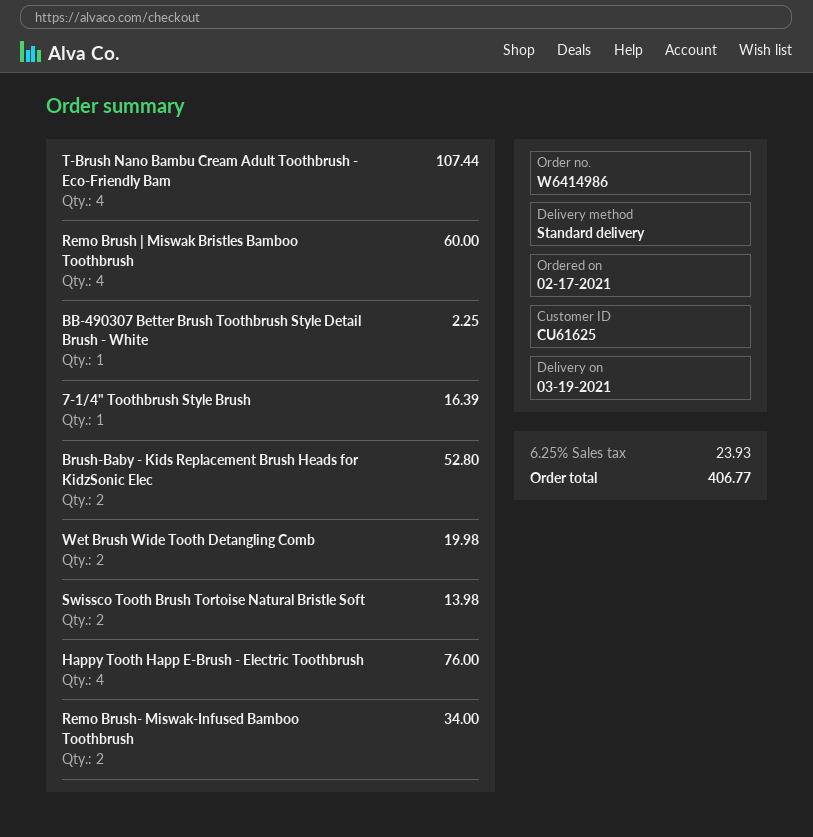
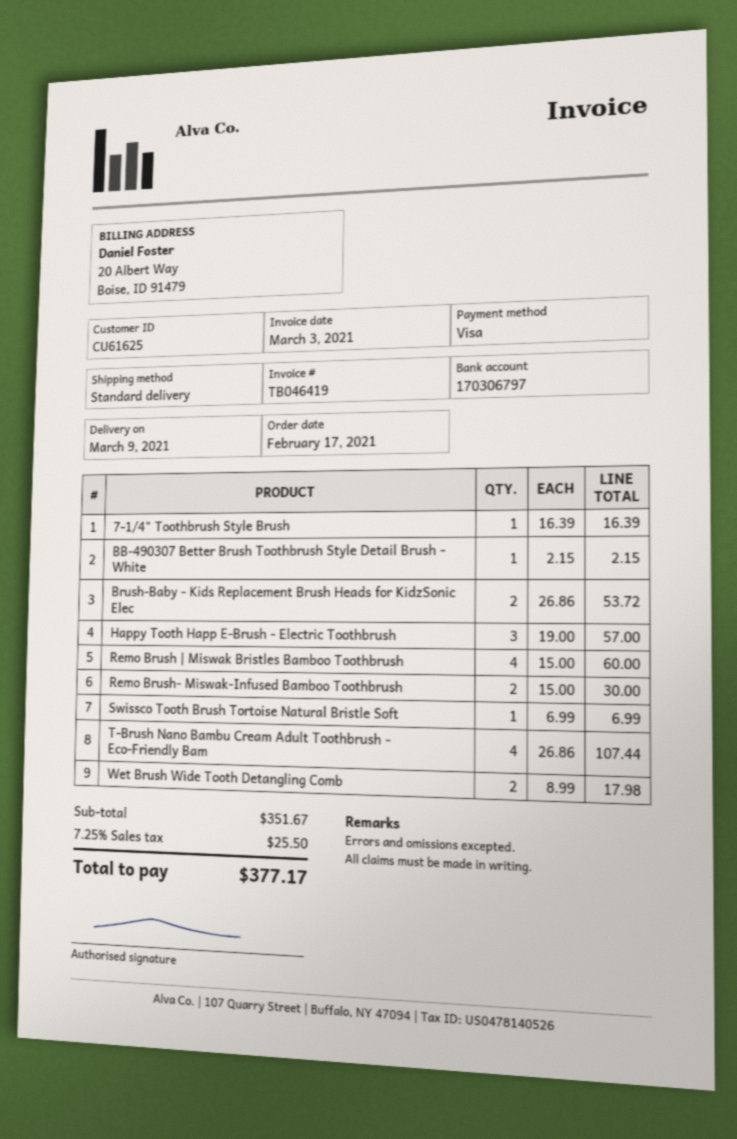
delivery date: 2021-03-19 -> 2021-03-09
BB-490307 Better Brush Toothbrush Style Detail Brush - White: 1 for 2.25 -> 1 for 2.15
Brush-Baby - Kids Replacement Brush Heads for KidzSonic Elec: 2 for 52.80 -> 2 for 53.72
Wet Brush Wide Tooth Detangling Comb: 2 for 19.98 -> 2 for 17.98
Swissco Tooth Brush Tortoise Natural Bristle Soft: 2 for 13.98 -> 1 for 6.99
Happy Tooth Happ E-Brush - Electric Toothbrush: 4 for 76.00 -> 3 for 57.00
Remo Brush- Miswak-Infused Bamboo Toothbrush: 2 for 34.00 -> 2 for 30.00
tax: 6.25% = 23.93 -> 7.25% = 25.50
total: 406.77 -> 377.17

